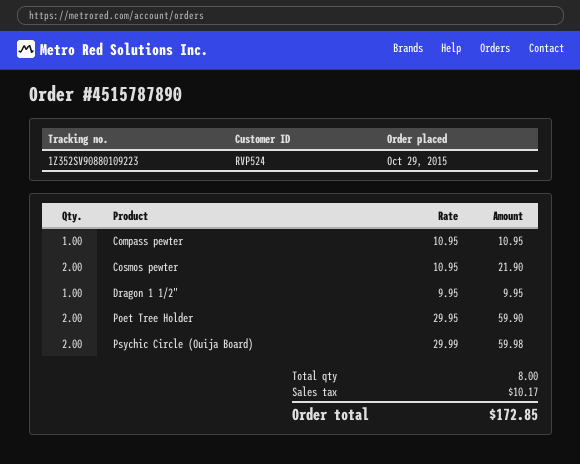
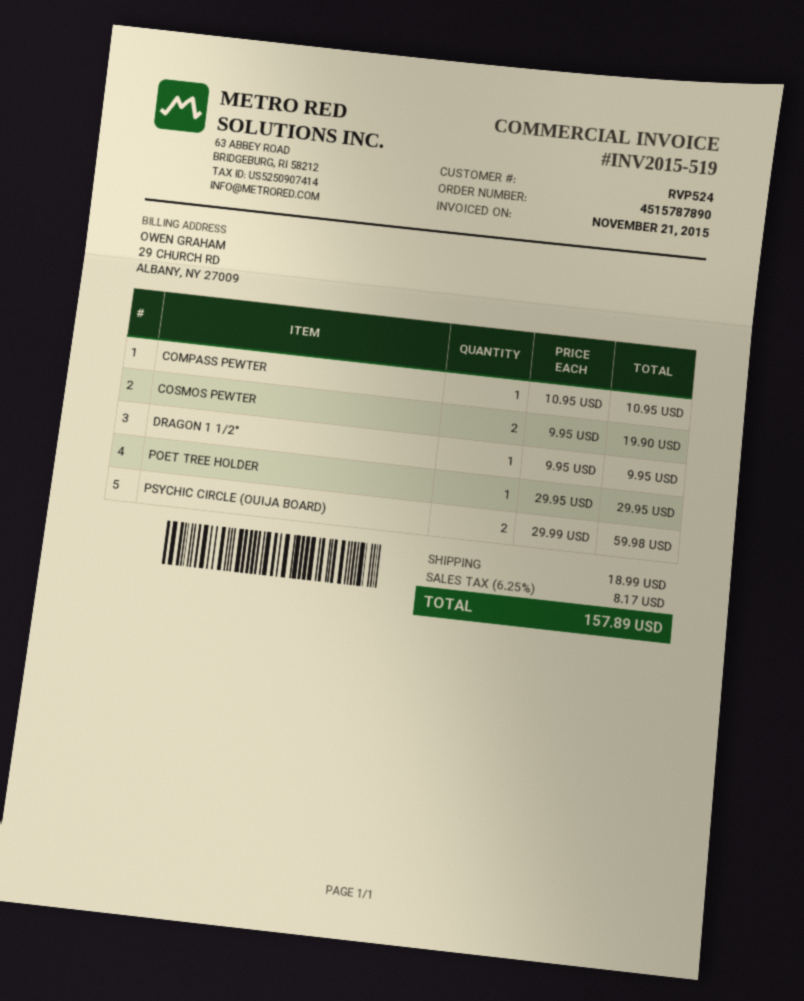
Cosmos pewter: 2 x 10.95 = 21.90 -> 2 x 9.95 = 19.90
Poet Tree Holder: 2 x 29.95 = 59.90 -> 1 x 29.95 = 29.95
shipping: none -> 18.99
tax: 10.17 -> 8.17
total: 172.85 -> 157.89

